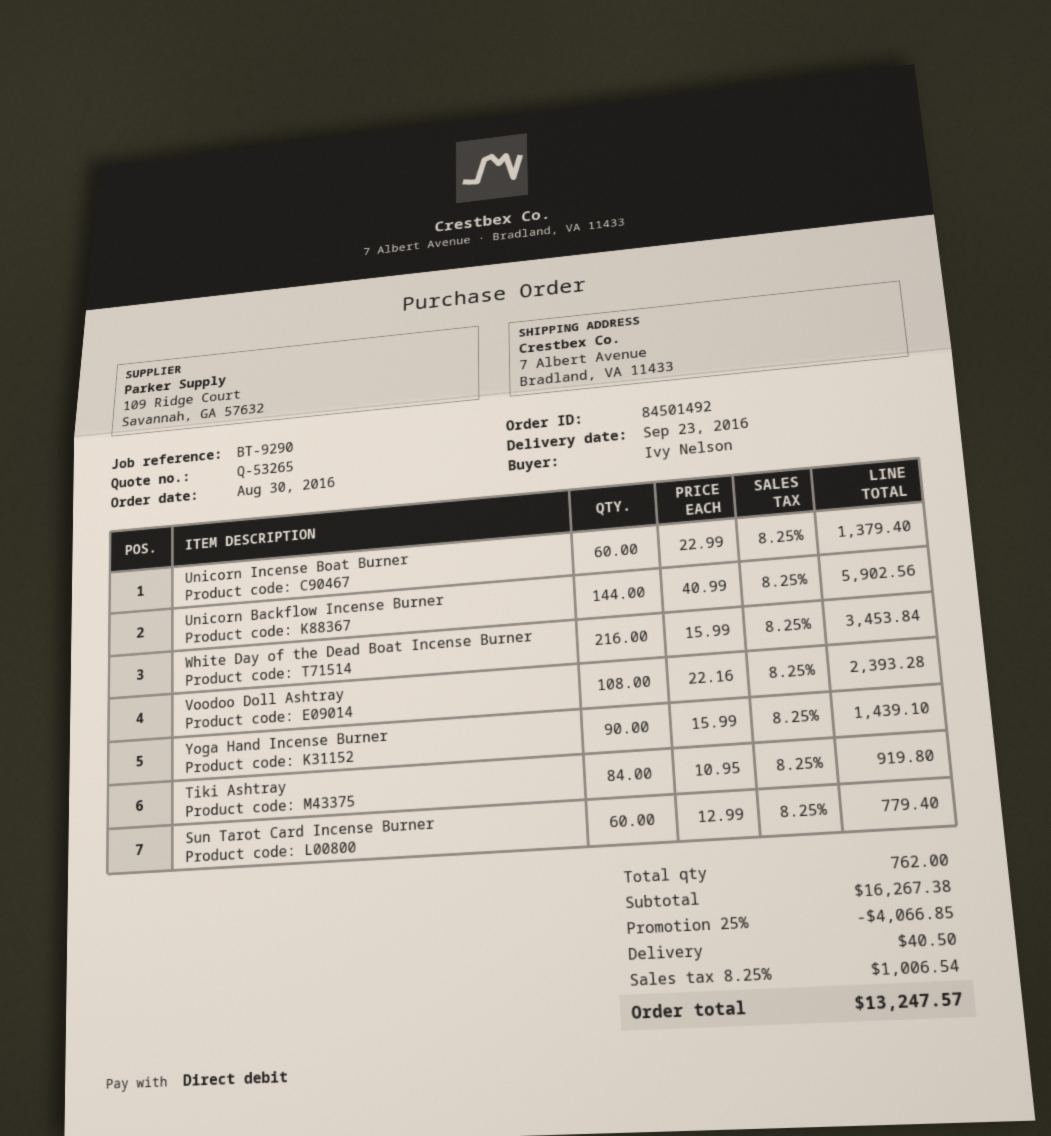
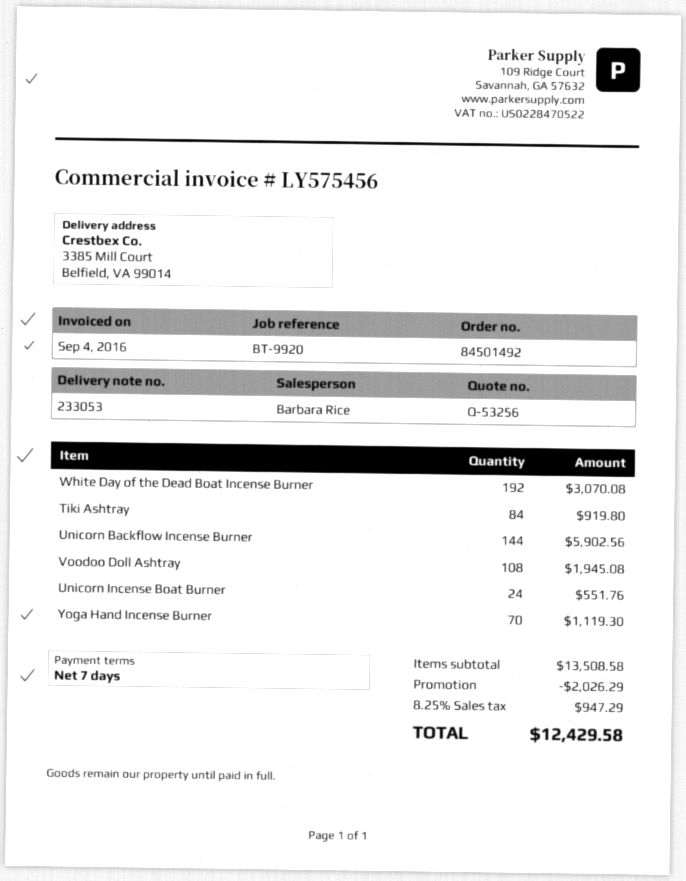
quote number: Q-53265 -> Q-53256
reference: BT-9290 -> BT-9920
ship to: 7 Albert Avenue, Bradland, VA 11433 -> 3385 Mill Court, Belfield, VA 99014
Unicorn Incense Boat Burner: 60 for 1379.40 -> 24 for 551.76
White Day of the Dead Boat Incense Burner: 216 for 3453.84 -> 192 for 3070.08
Voodoo Doll Ashtray: 108 for 2393.28 -> 108 for 1945.08
Yoga Hand Incense Burner: 90 for 1439.10 -> 70 for 1119.30
Sun Tarot Card Incense Burner: 60 for 779.40 -> none
subtotal: 16267.38 -> 13508.58
discount: 4066.85 -> 2026.29
shipping: 40.50 -> none
tax: 8.25% = 1006.54 -> 8.25% = 947.29
total: 13247.57 -> 12429.58

